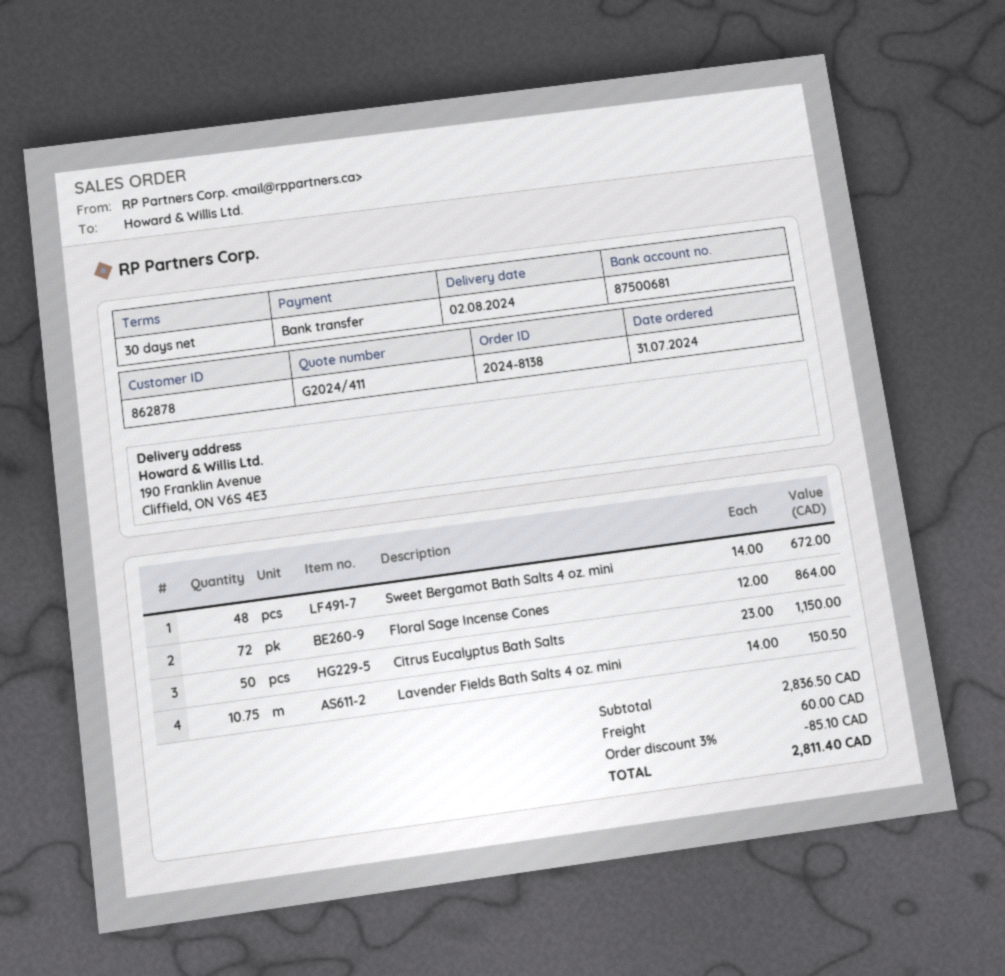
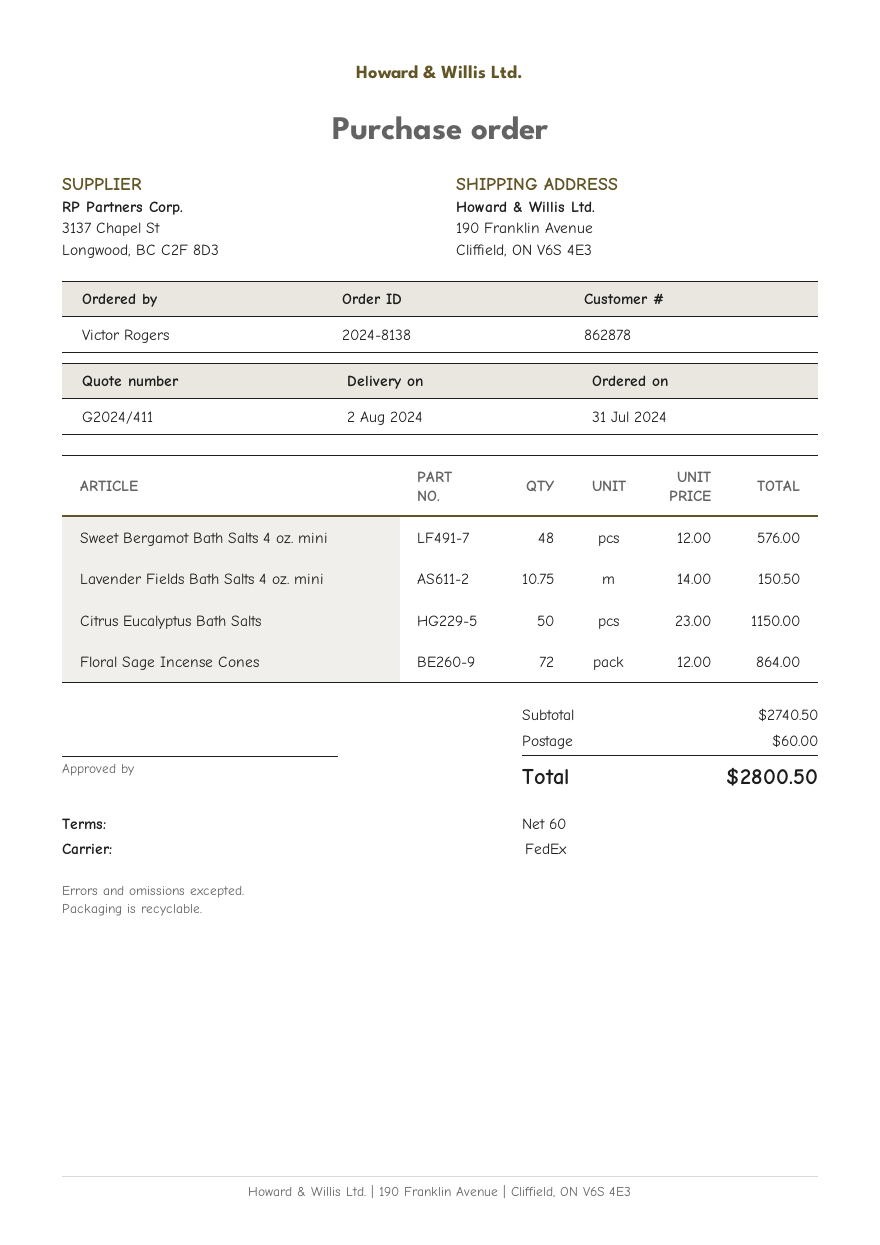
payment terms: 30 days -> 60 days
Sweet Bergamot Bath Salts 4 oz. mini: 48 x 14.00 = 672.00 -> 48 x 12.00 = 576.00
subtotal: 2836.50 -> 2740.50
discount: 3% = 85.10 -> none
total: 2811.40 -> 2800.50

